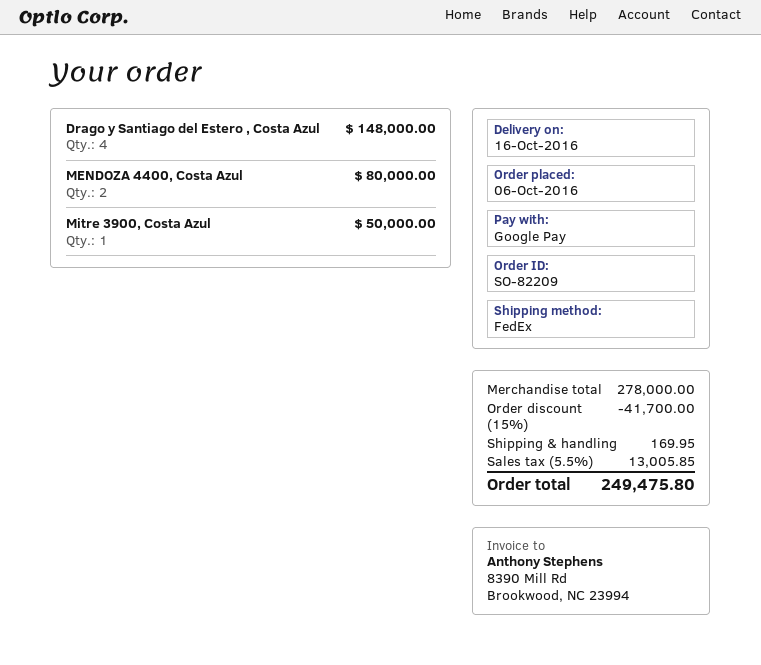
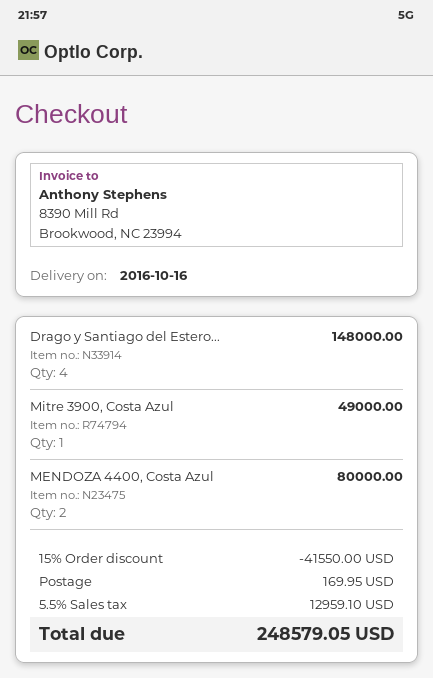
Mitre 3900, Costa Azul: 1 for 50000.00 -> 1 for 49000.00
discount: 15% = 41700.00 -> 15% = 41550.00
tax: 5.5% = 13005.85 -> 5.5% = 12959.10
total: 249475.80 -> 248579.05

